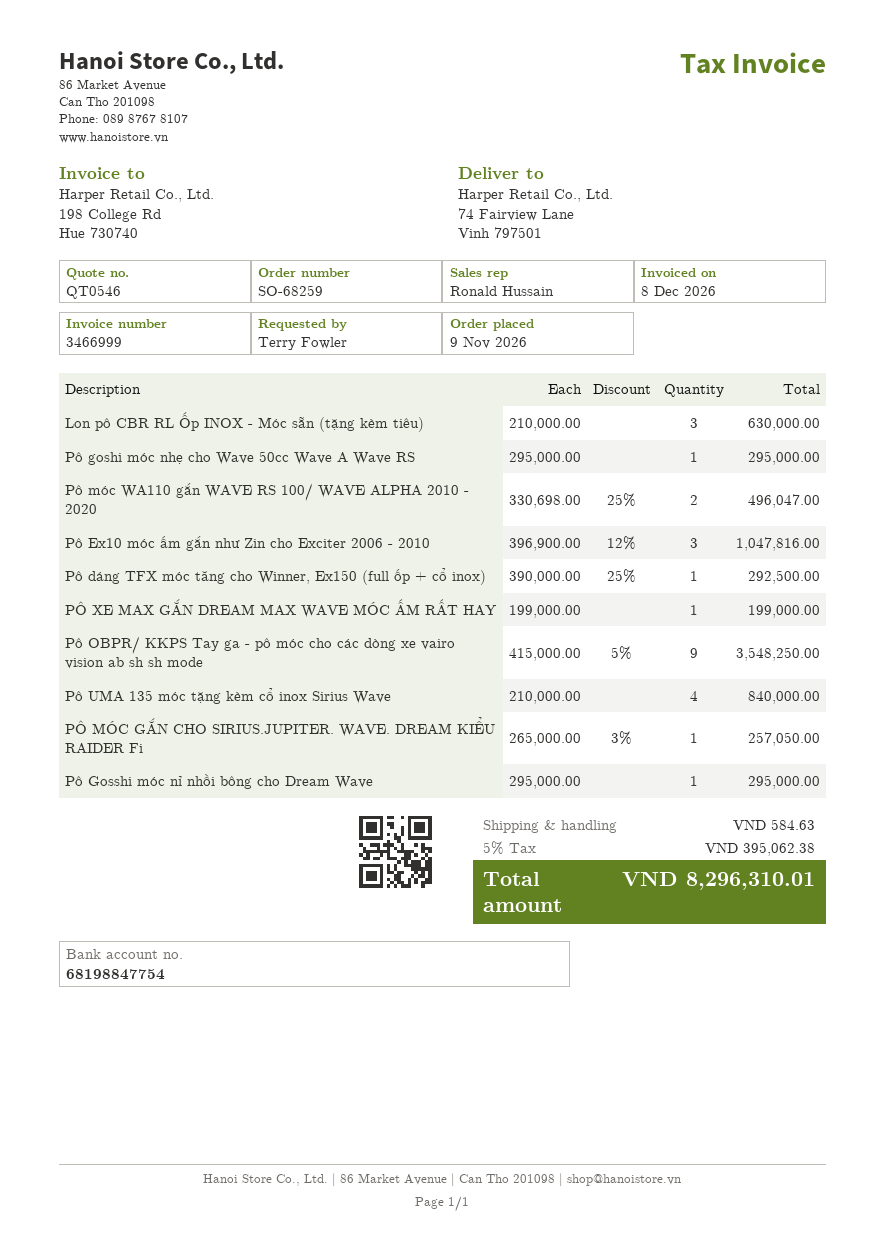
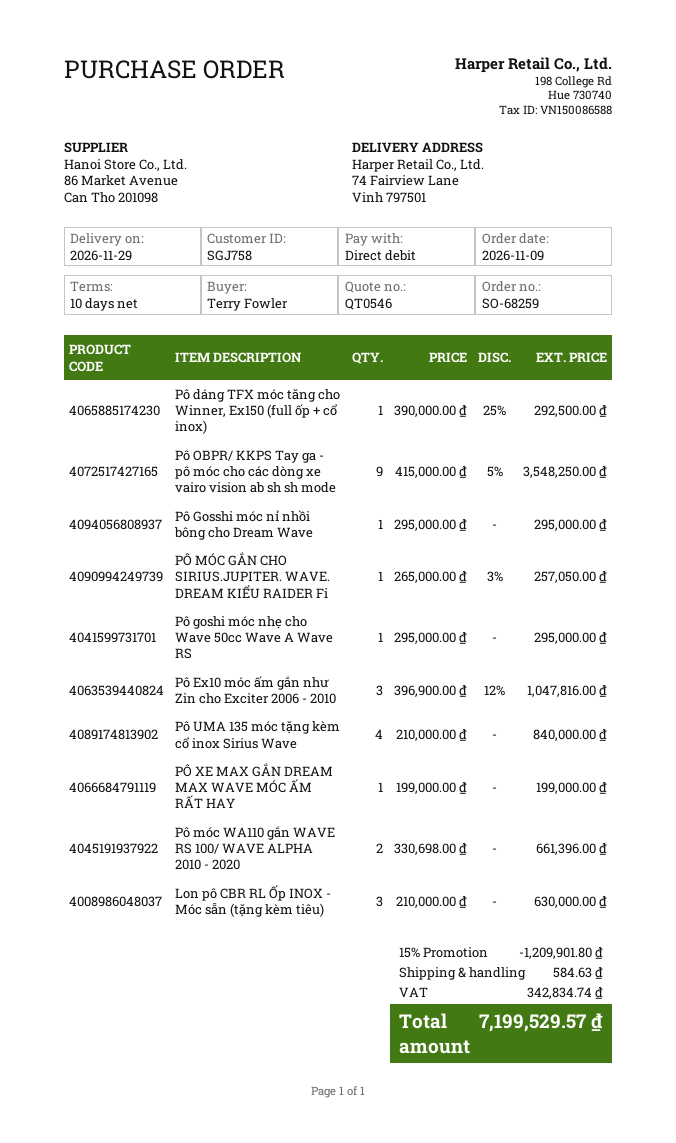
Pô móc WA110 gắn WAVE RS 100/ WAVE ALPHA 2010 - 2020: 2 x 330698.00 - 25% = 496047.00 -> 2 x 330698.00 = 661396.00
discount: none -> 15% = 1209901.80
tax: 395062.38 -> 342834.74
total: 8296310.01 -> 7199529.57

